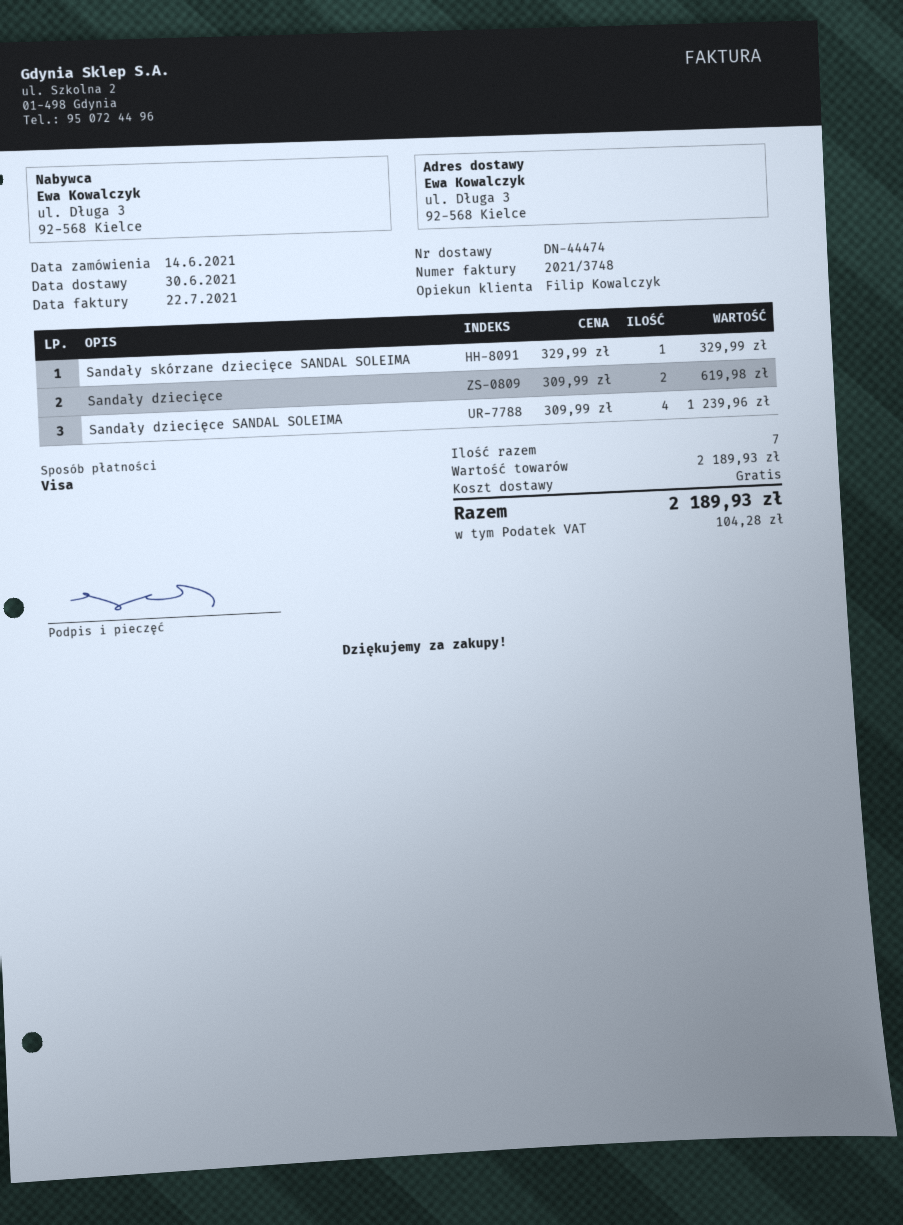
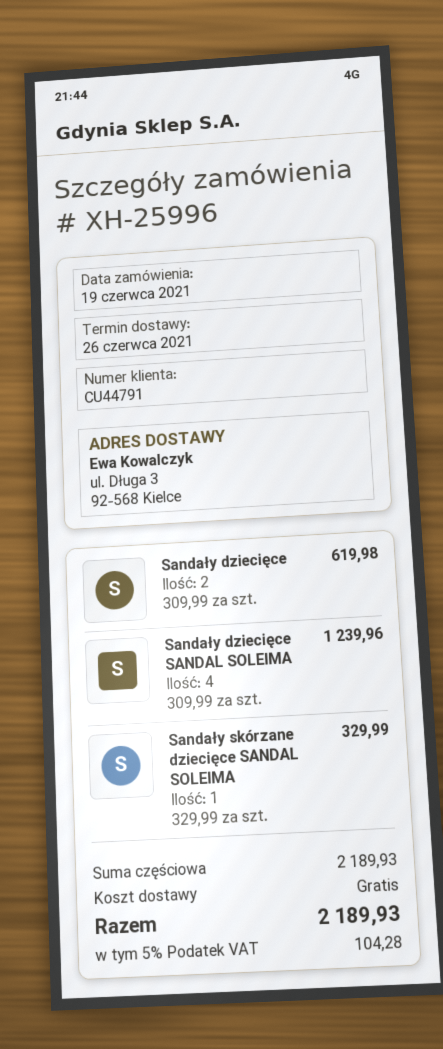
order date: 2021-06-14 -> 2021-06-19
delivery date: 2021-06-30 -> 2021-06-26

